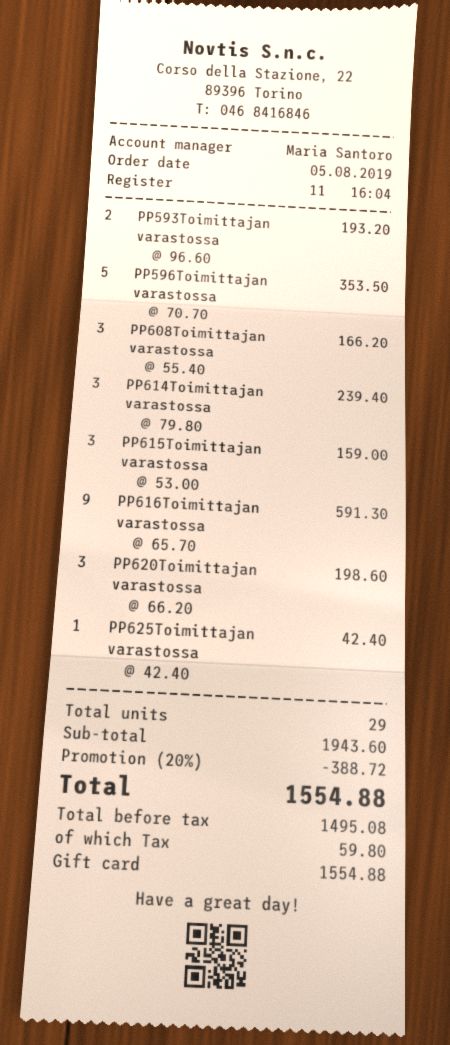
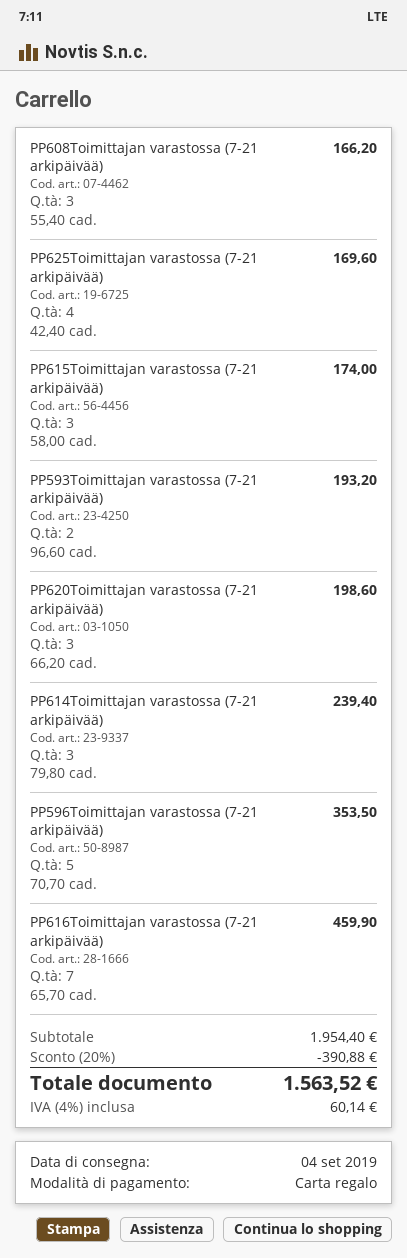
PP615Toimittajan varastossa: 3 x 53.00 = 159.00 -> 3 x 58.00 = 174.00
PP616Toimittajan varastossa: 9 x 65.70 = 591.30 -> 7 x 65.70 = 459.90
PP625Toimittajan varastossa: 1 x 42.40 = 42.40 -> 4 x 42.40 = 169.60
subtotal: 1943.60 -> 1954.40
discount: 20% = 388.72 -> 20% = 390.88
tax: 59.80 -> 60.14
total: 1554.88 -> 1563.52

